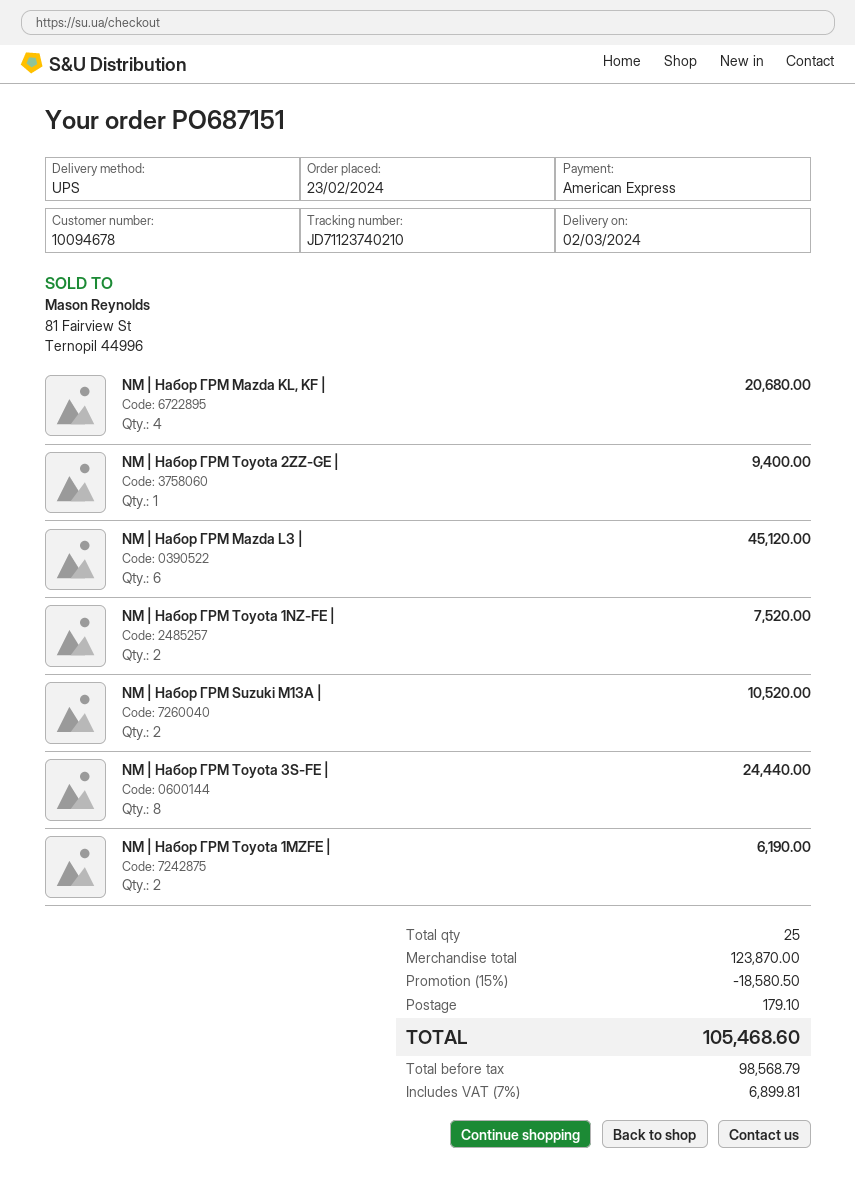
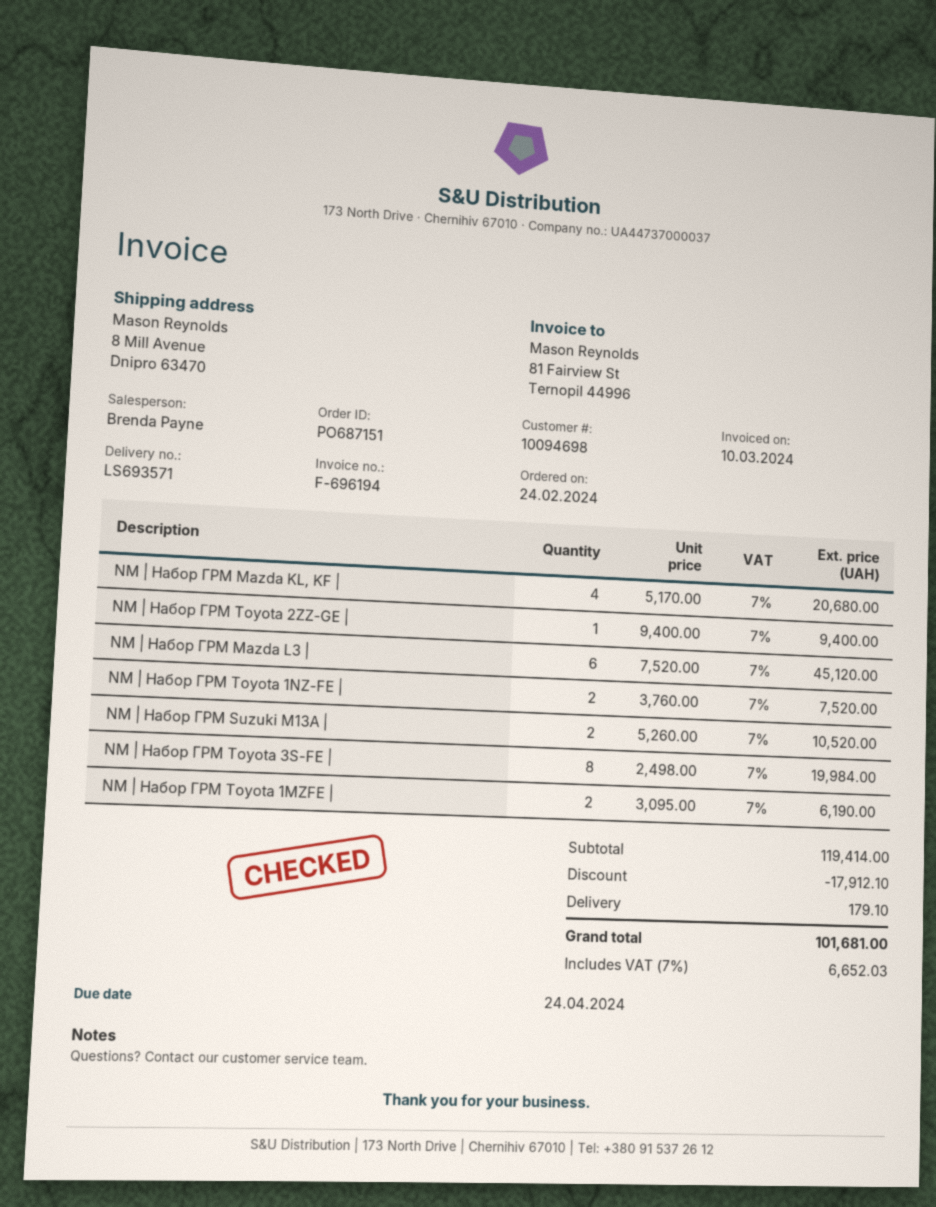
order date: 2024-02-23 -> 2024-02-24
customer number: 10094678 -> 10094698
NM | Набор ГРМ Toyota 3S-FE |: 8 for 24440.00 -> 8 for 19984.00
subtotal: 123870.00 -> 119414.00
discount: 18580.50 -> 17912.10
tax: 7% = 6899.81 -> 7% = 6652.03
total: 105468.60 -> 101681.00

